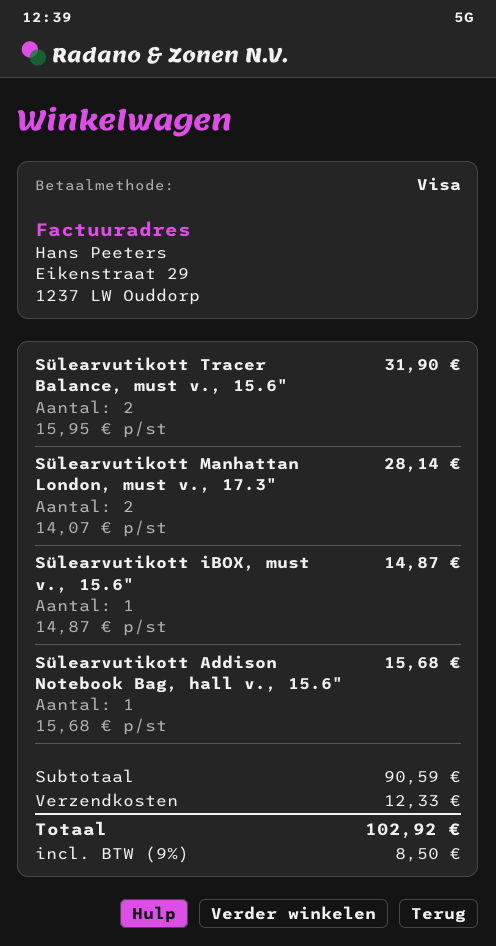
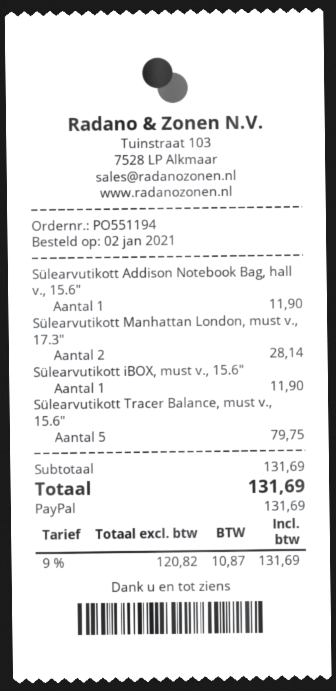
payment method: Visa -> PayPal
Sülearvutikott Tracer Balance, must v., 15.6": 2 for 31.90 -> 5 for 79.75
Sülearvutikott iBOX, must v., 15.6": 1 for 14.87 -> 1 for 11.90
Sülearvutikott Addison Notebook Bag, hall v., 15.6": 1 for 15.68 -> 1 for 11.90
subtotal: 90.59 -> 131.69
shipping: 12.33 -> none
tax: 9% = 8.50 -> 9% = 10.87
total: 102.92 -> 131.69

